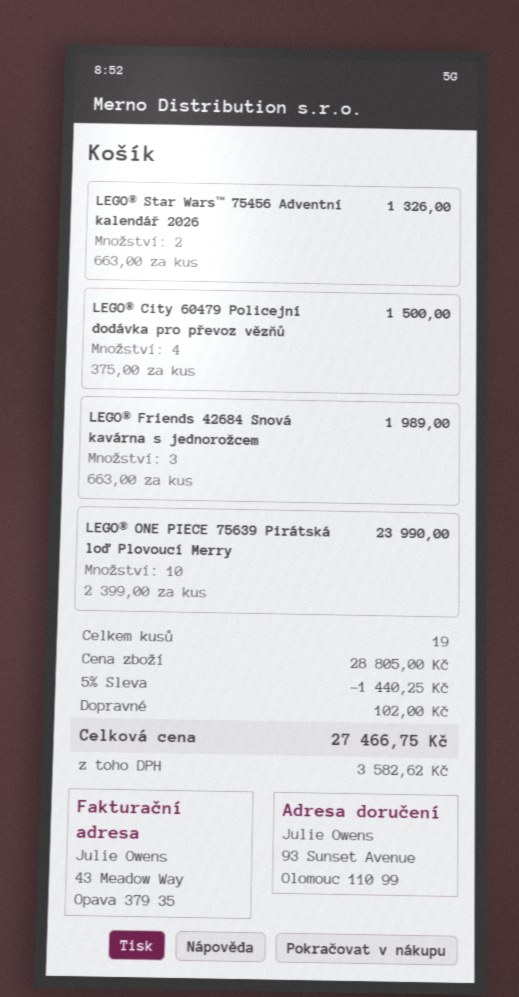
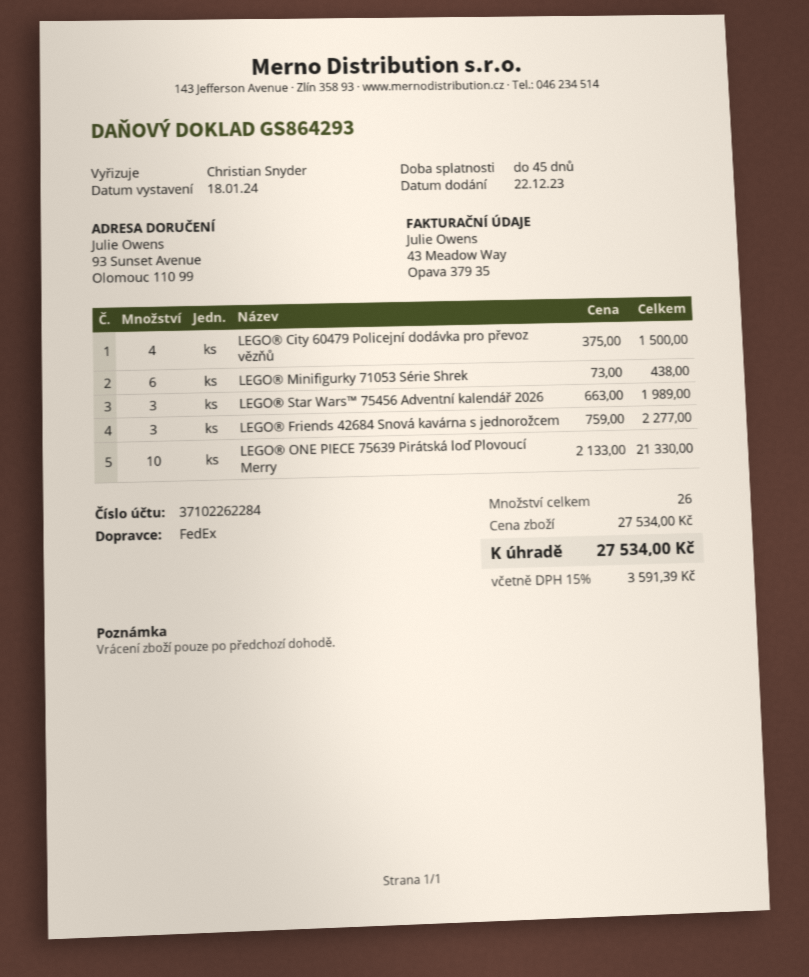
LEGO® Star Wars™ 75456 Adventní kalendář 2026: 2 x 663.00 = 1326.00 -> 3 x 663.00 = 1989.00
LEGO® Friends 42684 Snová kavárna s jednorožcem: 3 x 663.00 = 1989.00 -> 3 x 759.00 = 2277.00
LEGO® ONE PIECE 75639 Pirátská loď Plovoucí Merry: 10 x 2399.00 = 23990.00 -> 10 x 2133.00 = 21330.00
LEGO® Minifigurky 71053 Série Shrek: none -> 6 x 73.00 = 438.00
total quantity: 19 -> 26
subtotal: 28805.00 -> 27534.00
discount: 5% = 1440.25 -> none
shipping: 102.00 -> none
tax: 3582.62 -> 3591.39
total: 27466.75 -> 27534.00

